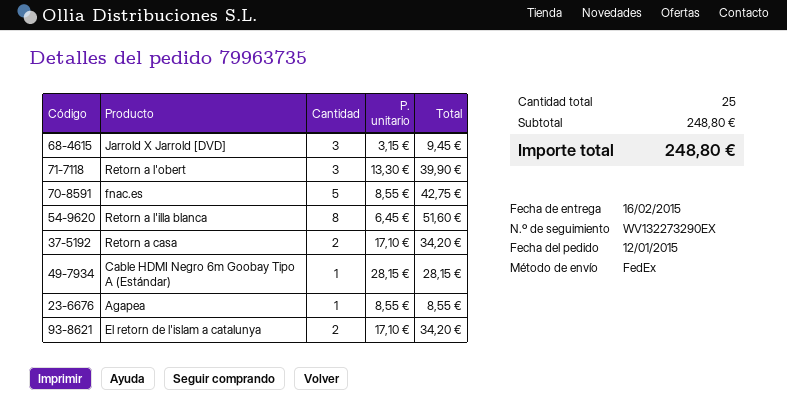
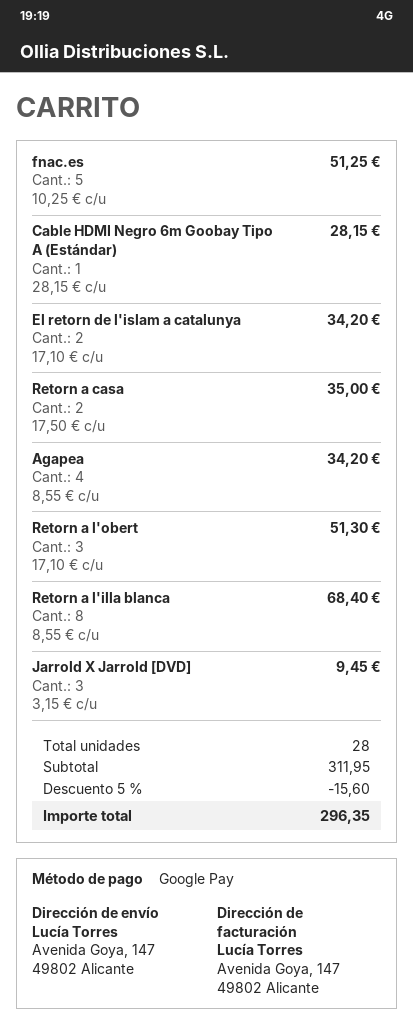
Retorn a l'obert: 3 x 13.30 = 39.90 -> 3 x 17.10 = 51.30
fnac.es: 5 x 8.55 = 42.75 -> 5 x 10.25 = 51.25
Retorn a l'illa blanca: 8 x 6.45 = 51.60 -> 8 x 8.55 = 68.40
Retorn a casa: 2 x 17.10 = 34.20 -> 2 x 17.50 = 35.00
Agapea: 1 x 8.55 = 8.55 -> 4 x 8.55 = 34.20
total quantity: 25 -> 28
subtotal: 248.80 -> 311.95
discount: none -> 5% = 15.60
total: 248.80 -> 296.35

